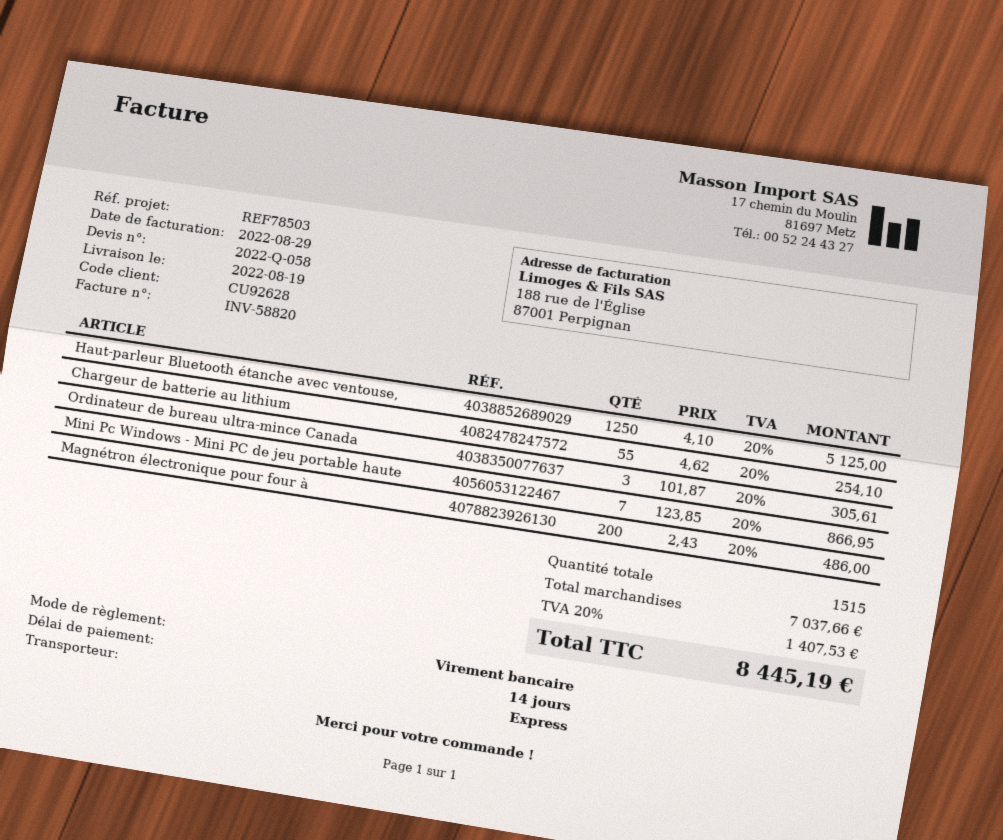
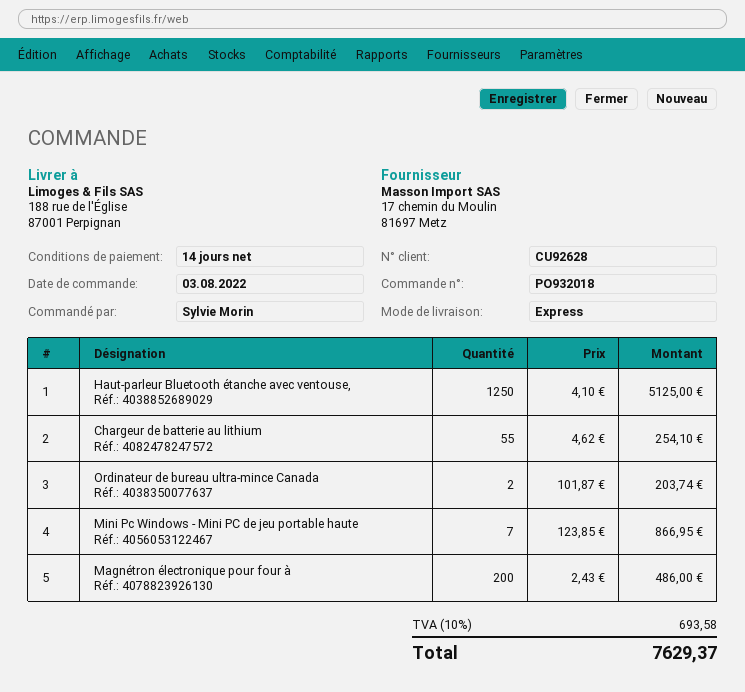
Ordinateur de bureau ultra-mince Canada: 3 x 101.87 = 305.61 -> 2 x 101.87 = 203.74
tax: 20% = 1407.53 -> 10% = 693.58
total: 8445.19 -> 7629.37

